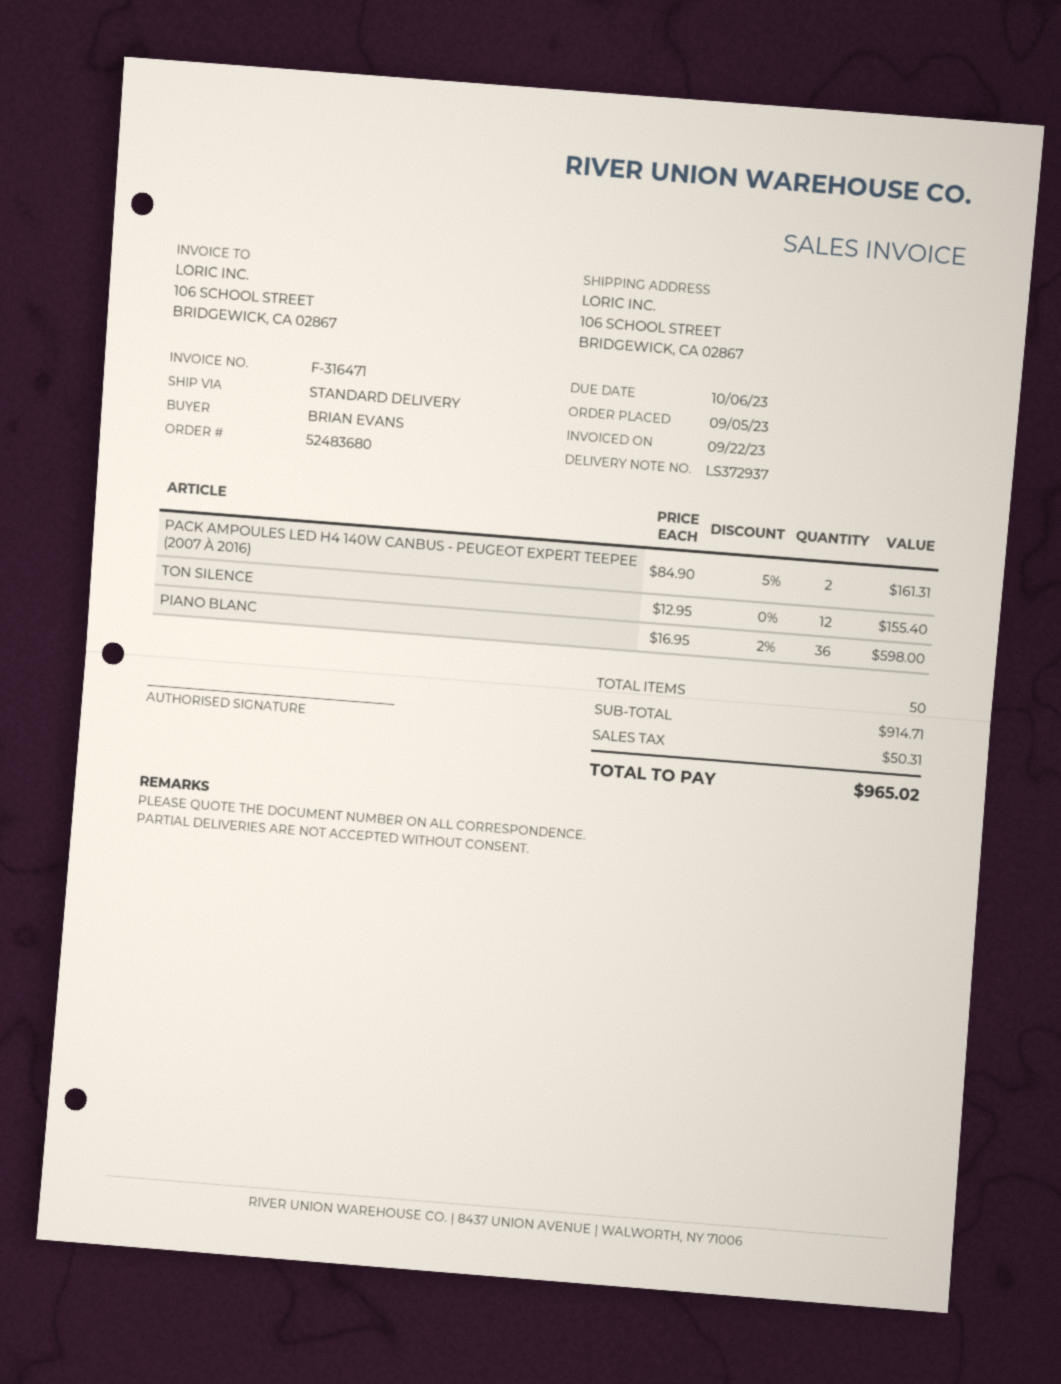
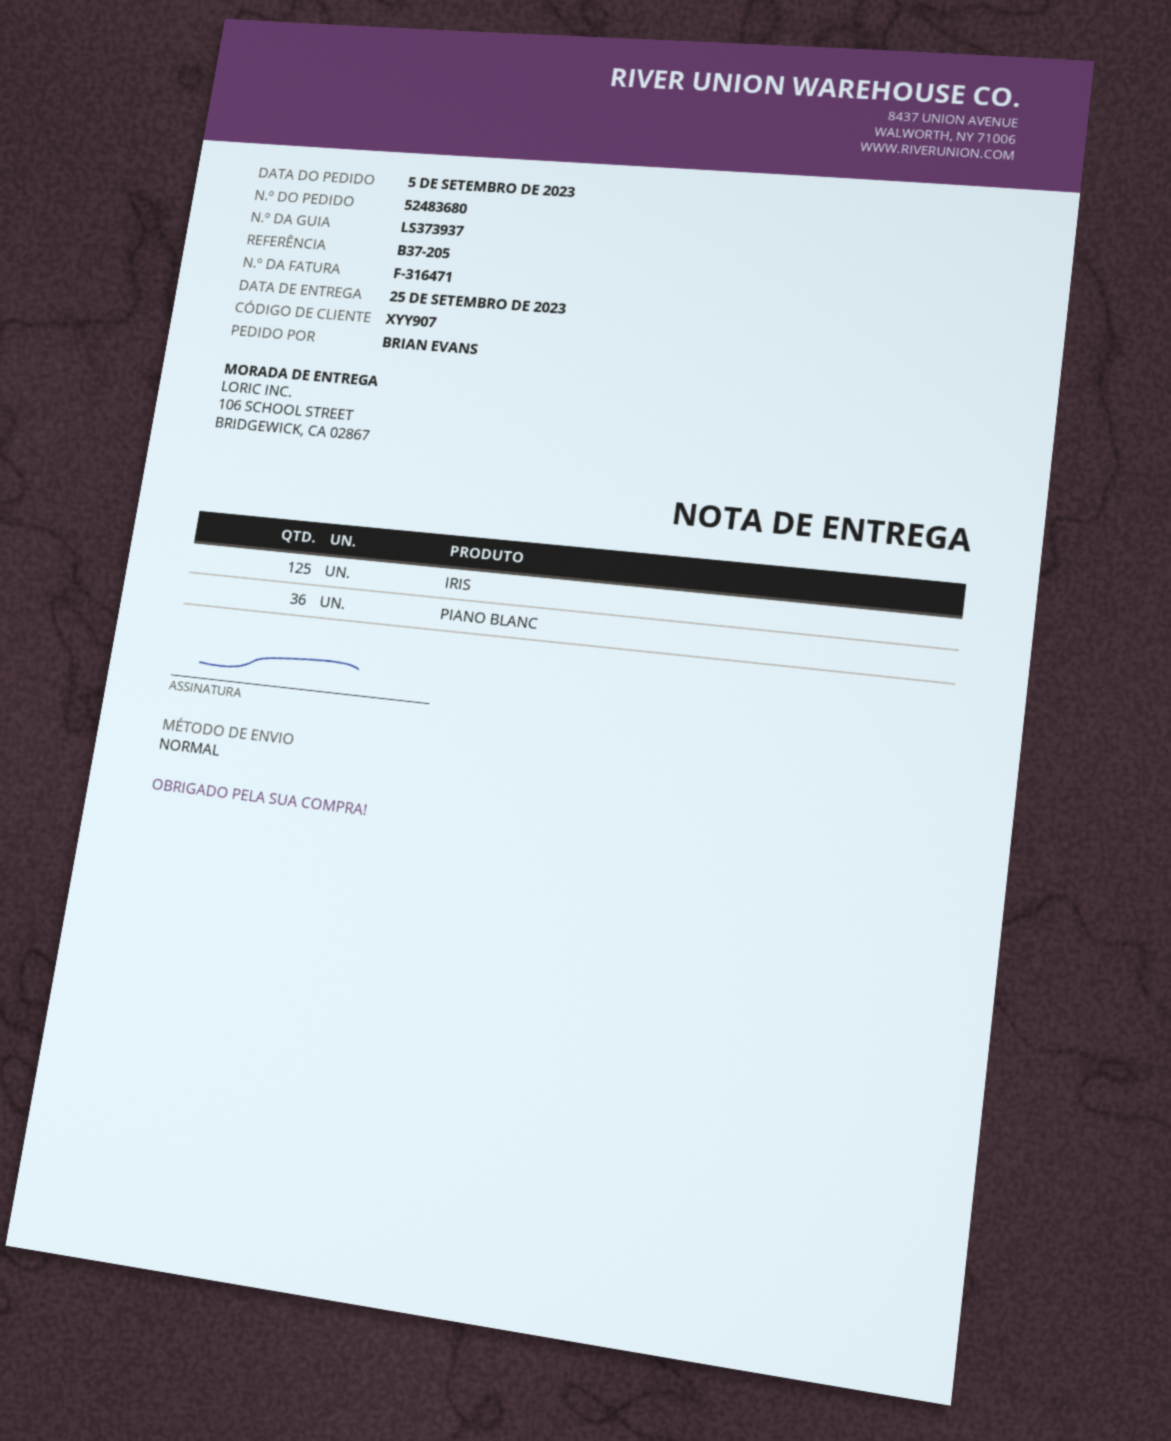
delivery note number: LS372937 -> LS373937
PACK AMPOULES LED H4 140W CANBUS - PEUGEOT EXPERT TEEPEE (2007 À 2016): 2 -> none
TON SILENCE: 12 -> none
IRIS: none -> 125

